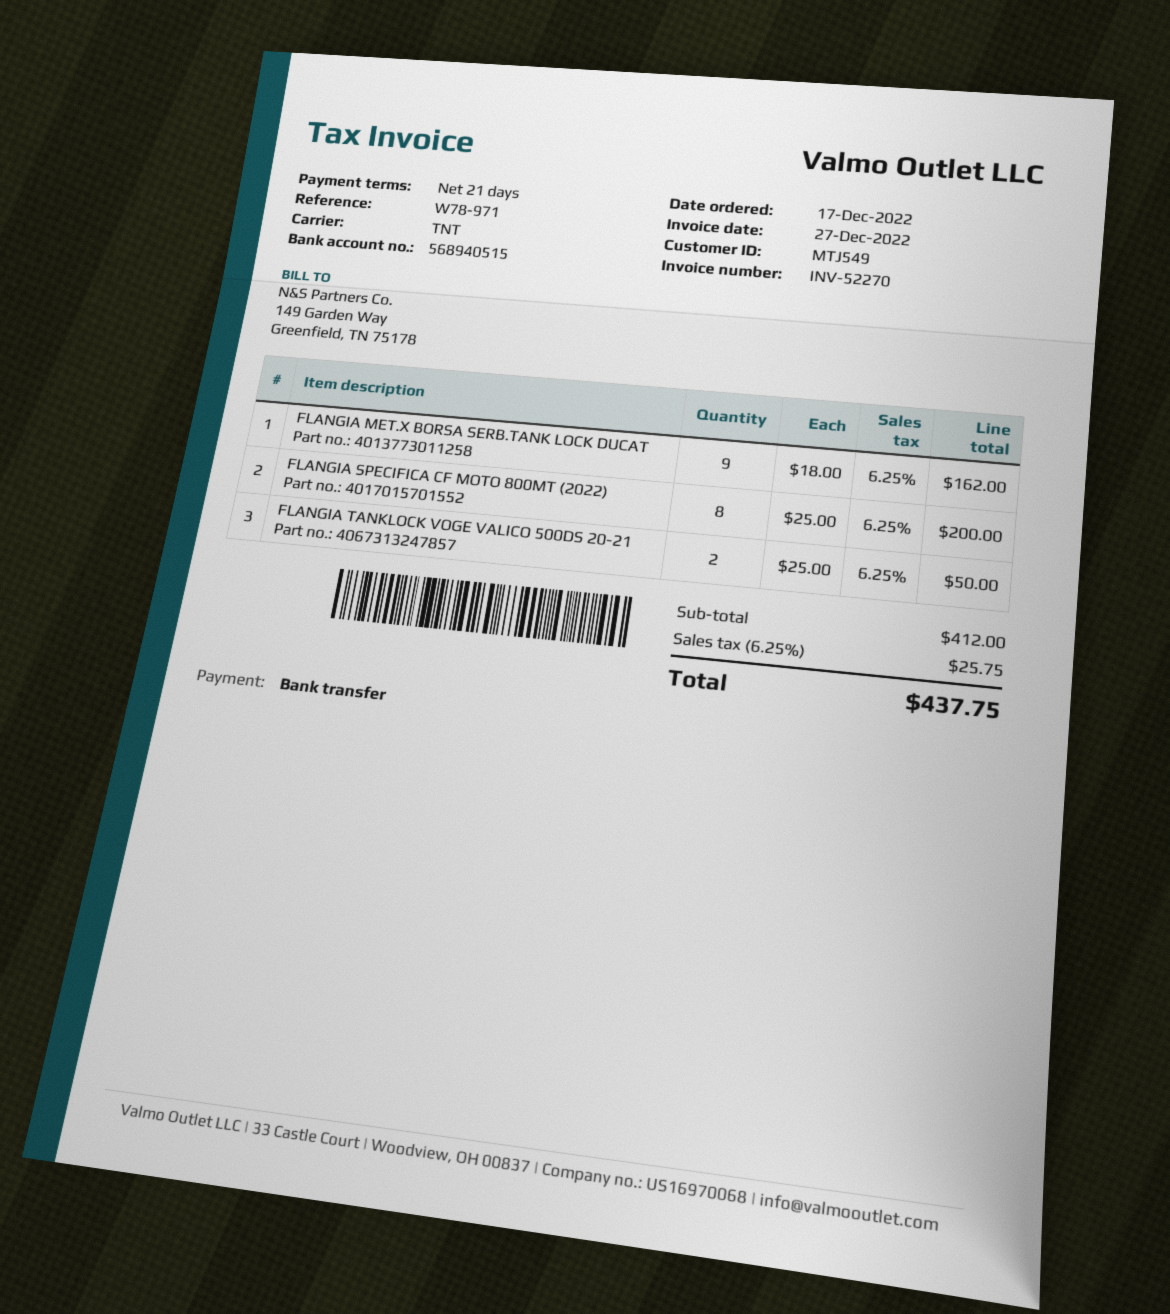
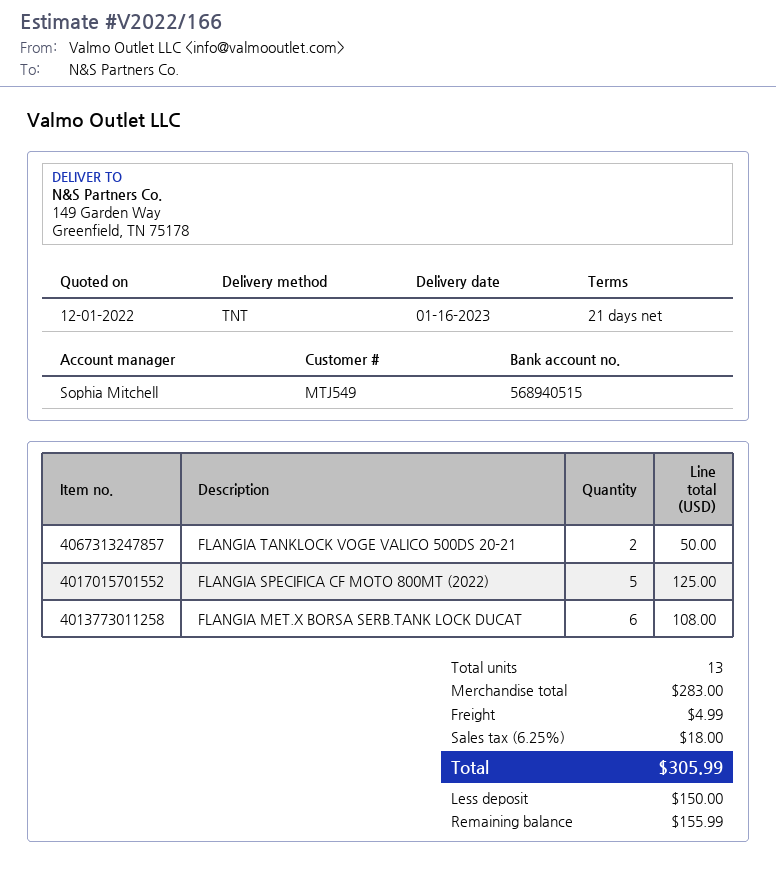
FLANGIA MET.X BORSA SERB.TANK LOCK DUCAT: 9 for 162.00 -> 6 for 108.00
FLANGIA SPECIFICA CF MOTO 800MT (2022): 8 for 200.00 -> 5 for 125.00
subtotal: 412.00 -> 283.00
shipping: none -> 4.99
tax: 6.25% = 25.75 -> 6.25% = 18.00
total: 437.75 -> 305.99

